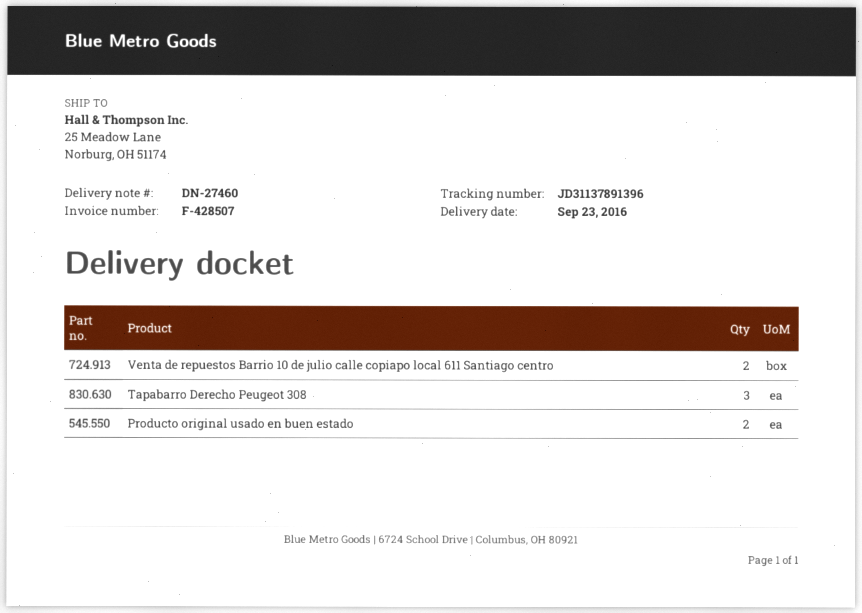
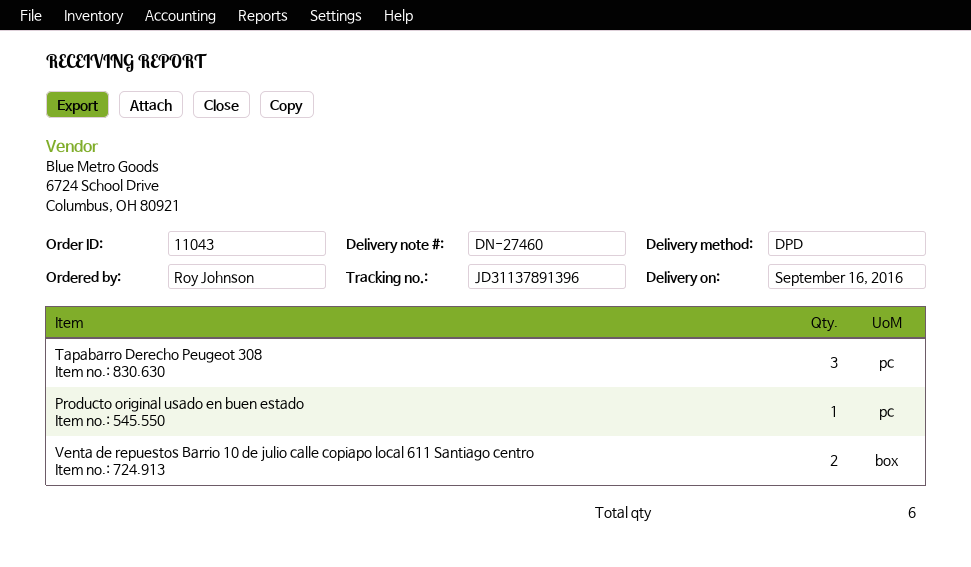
delivery date: 2016-09-23 -> 2016-09-16
Producto original usado en buen estado: 2 -> 1

